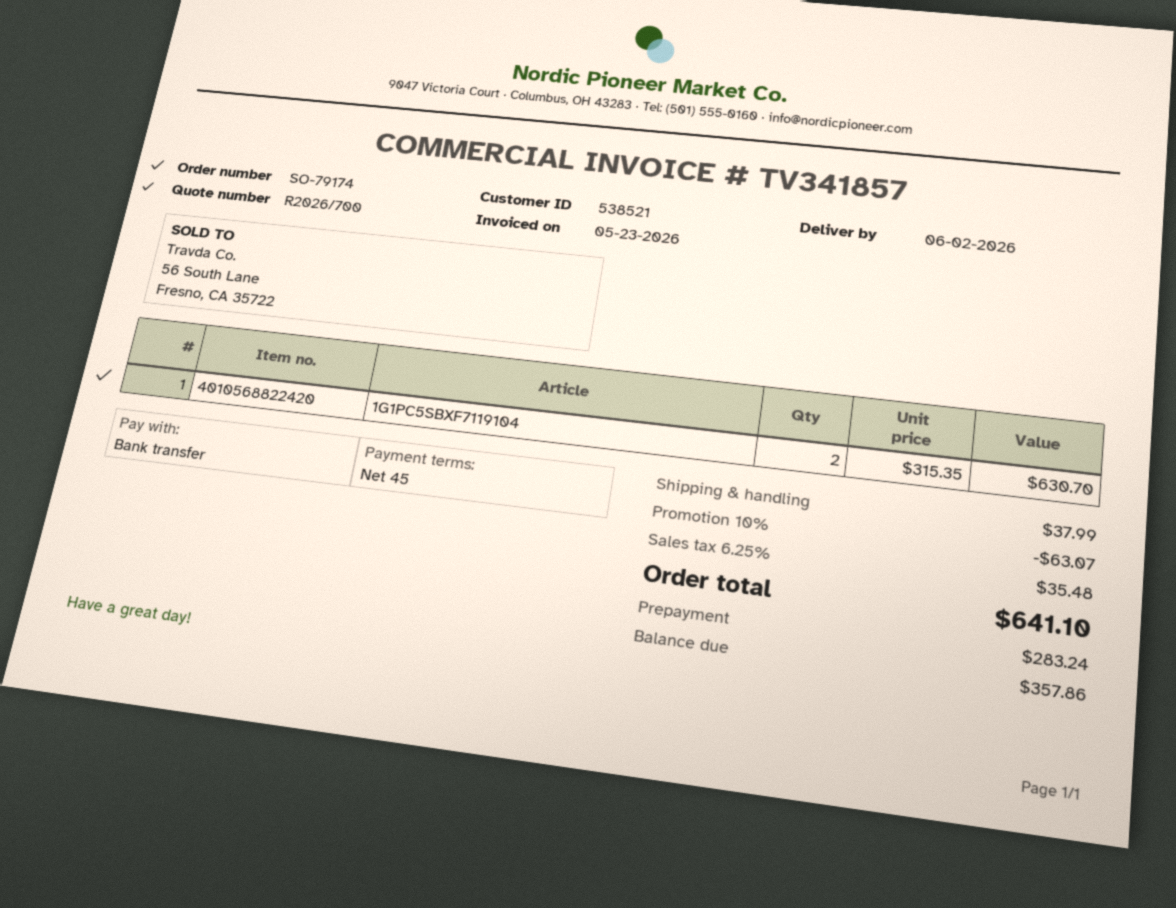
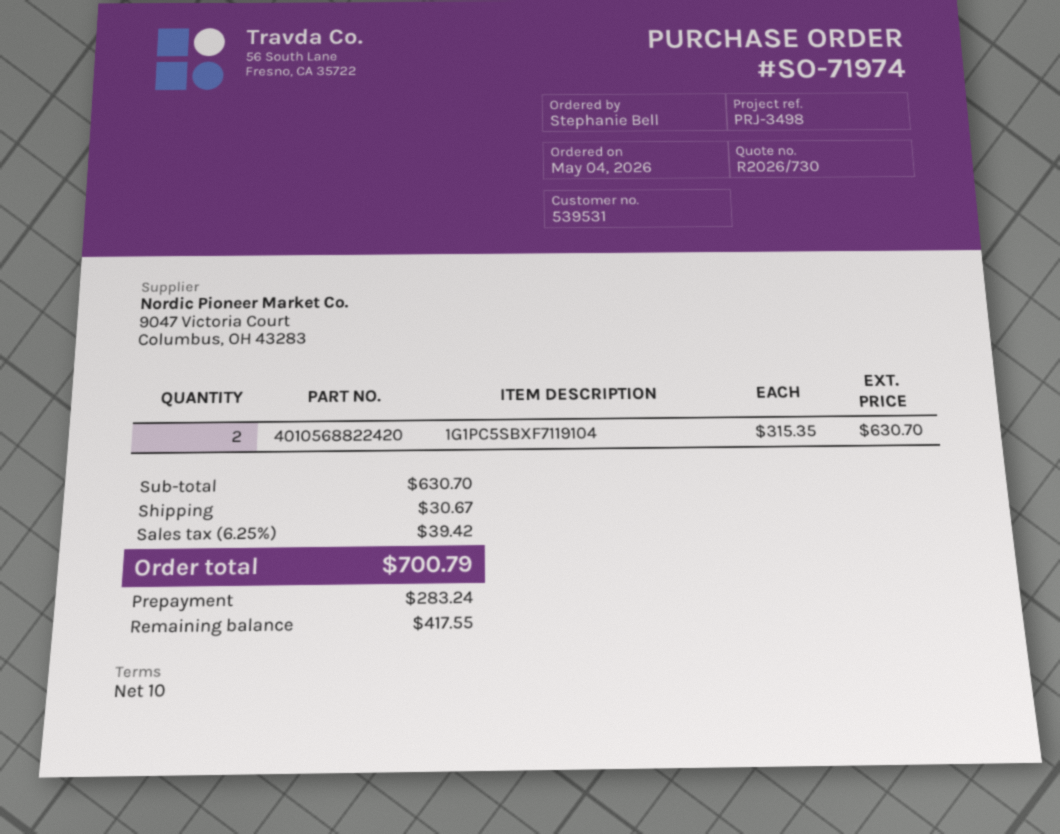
quote number: R2026/700 -> R2026/730
order number: SO-79174 -> SO-71974
payment terms: 45 days -> 10 days
customer number: 538521 -> 539531
discount: 10% = 63.07 -> none
shipping: 37.99 -> 30.67
tax: 6.25% = 35.48 -> 6.25% = 39.42
total: 641.10 -> 700.79
balance: 357.86 -> 417.55

